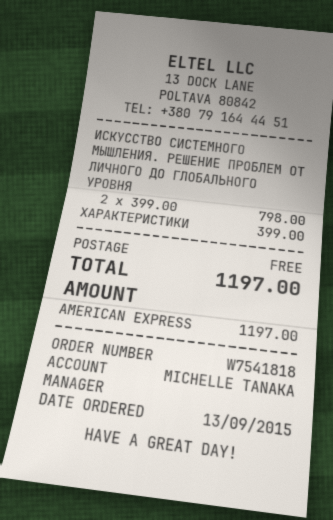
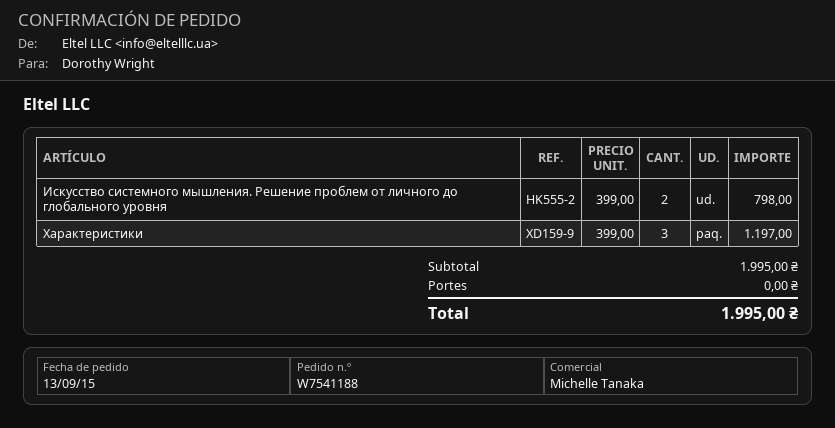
order number: W7541818 -> W7541188
ХАРАКТЕРИСТИКИ: 1 x 399.00 = 399.00 -> 3 x 399.00 = 1197.00
total: 1197.00 -> 1995.00

